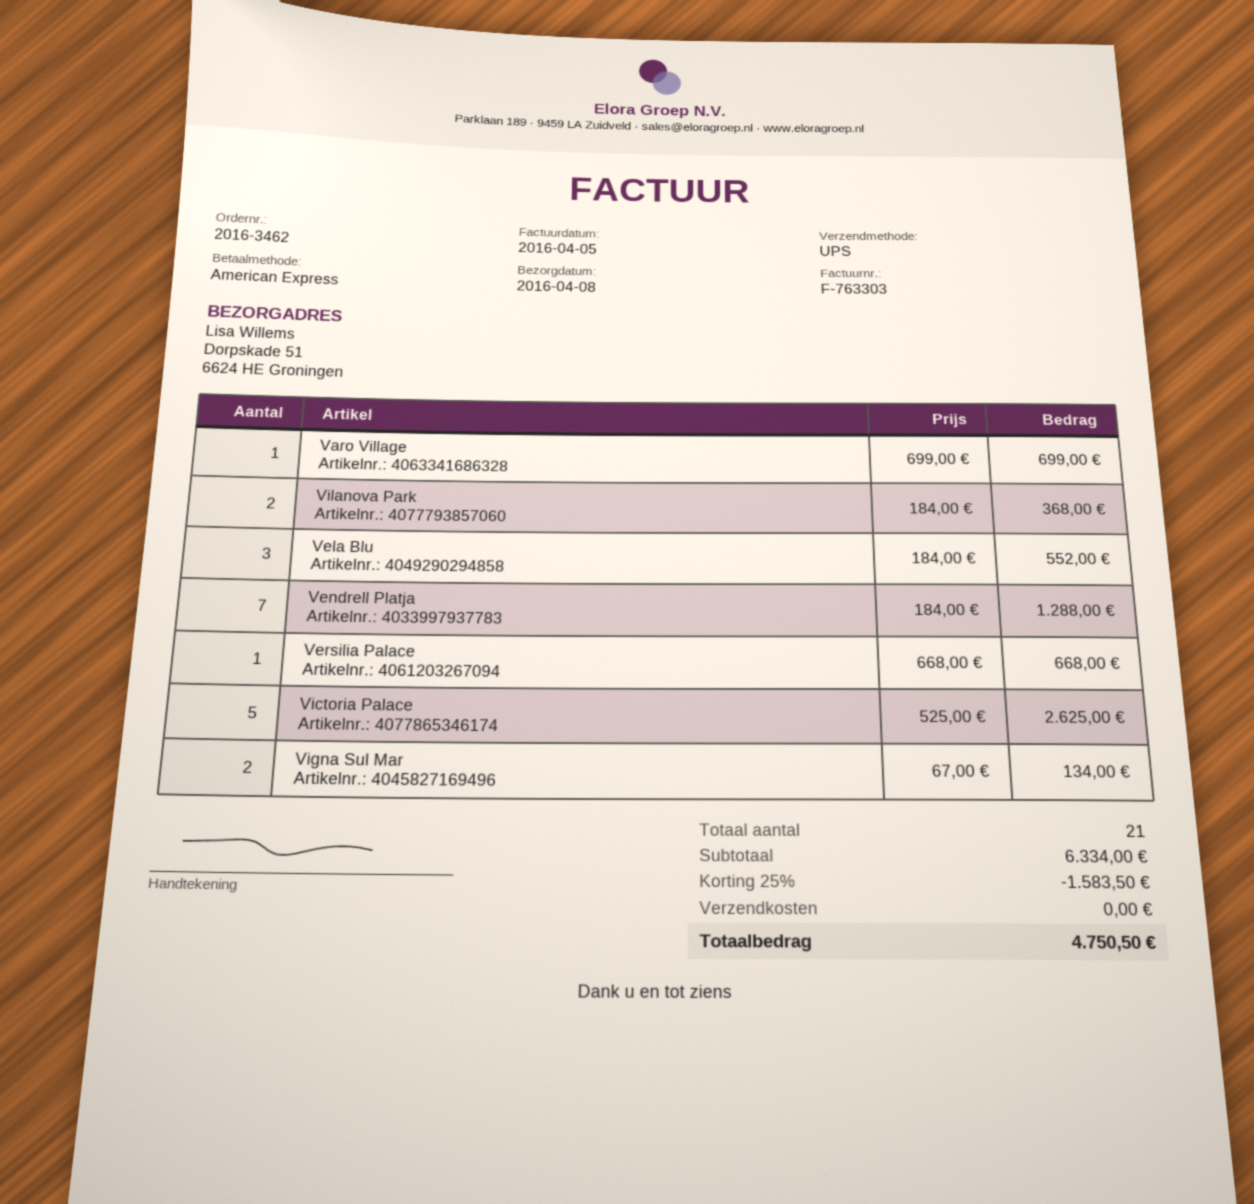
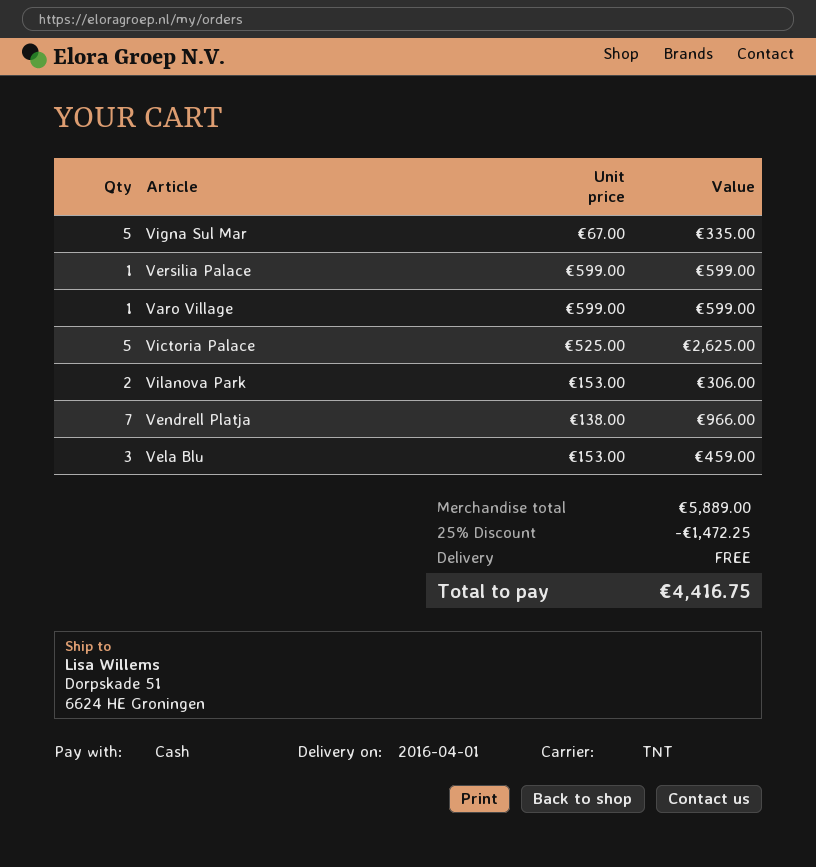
delivery date: 2016-04-08 -> 2016-04-01
payment method: American Express -> cash
shipping method: UPS -> TNT
Varo Village: 1 x 699.00 = 699.00 -> 1 x 599.00 = 599.00
Vilanova Park: 2 x 184.00 = 368.00 -> 2 x 153.00 = 306.00
Vela Blu: 3 x 184.00 = 552.00 -> 3 x 153.00 = 459.00
Vendrell Platja: 7 x 184.00 = 1288.00 -> 7 x 138.00 = 966.00
Versilia Palace: 1 x 668.00 = 668.00 -> 1 x 599.00 = 599.00
Vigna Sul Mar: 2 x 67.00 = 134.00 -> 5 x 67.00 = 335.00
subtotal: 6334.00 -> 5889.00
discount: 25% = 1583.50 -> 25% = 1472.25
total: 4750.50 -> 4416.75

